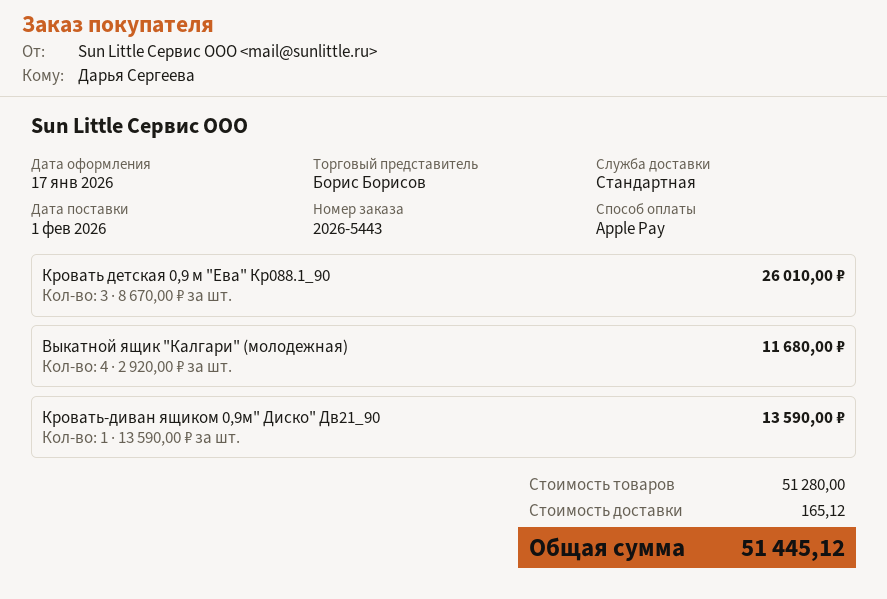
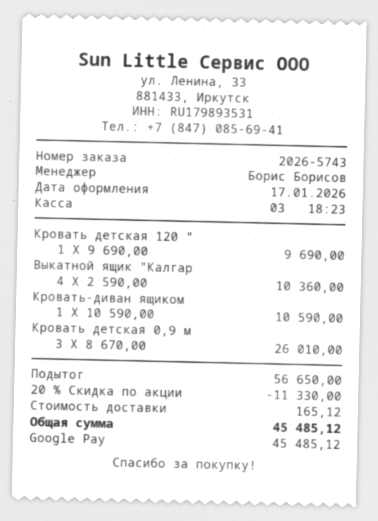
order number: 2026-5443 -> 2026-5743
payment method: Apple Pay -> Google Pay
Выкатной ящик "Калгари" (молодежная): 4 x 2920.00 = 11680.00 -> 4 x 2590.00 = 10360.00
Кровать-диван ящиком 0,9м" Диско" Дв21_90: 1 x 13590.00 = 13590.00 -> 1 x 10590.00 = 10590.00
Кровать детская 120 ": none -> 1 x 9690.00 = 9690.00
subtotal: 51280.00 -> 56650.00
discount: none -> 20% = 11330.00
total: 51445.12 -> 45485.12

